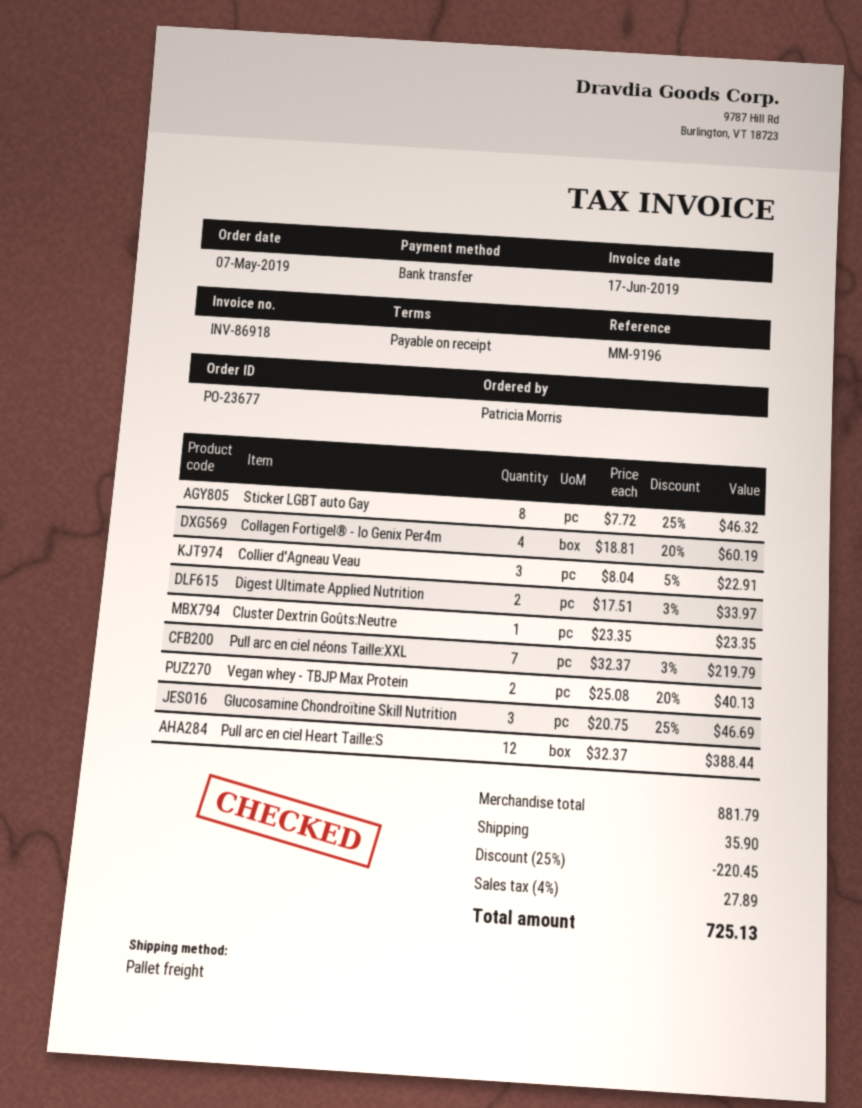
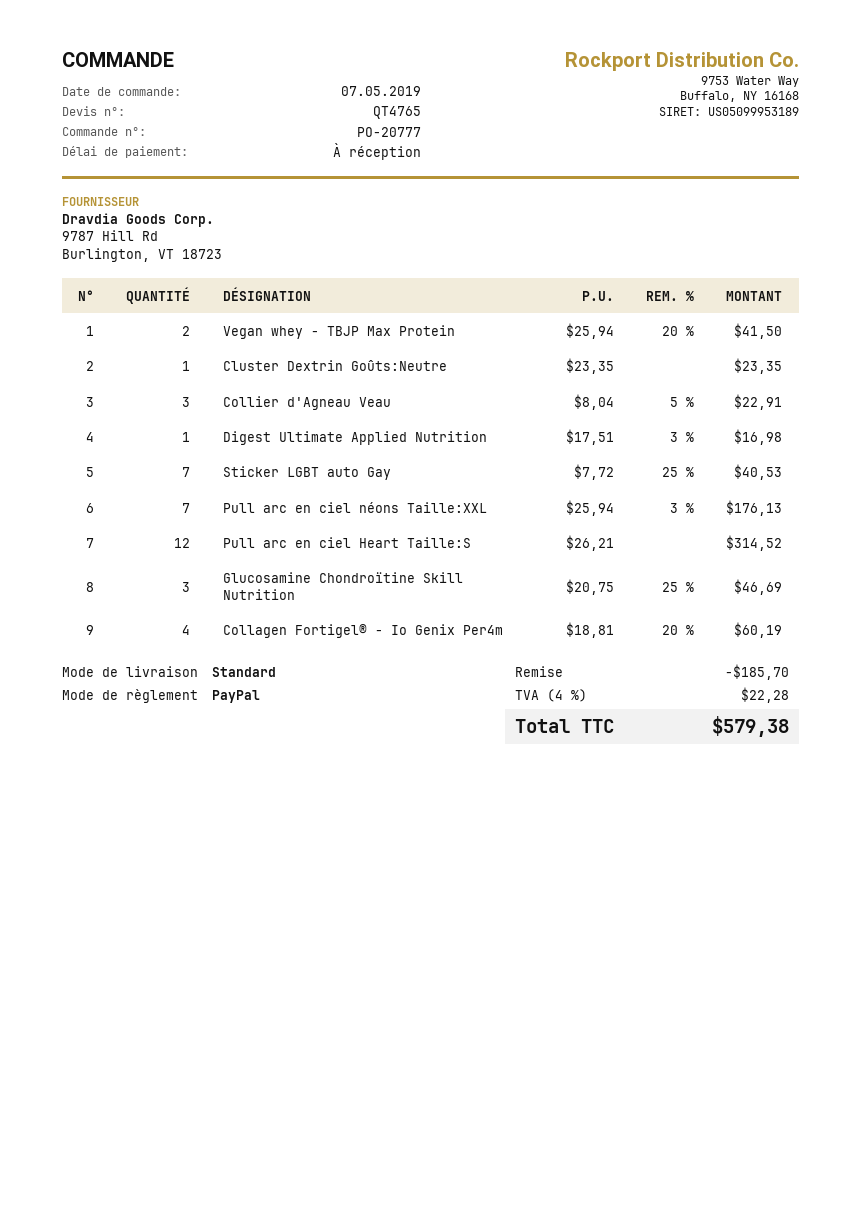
order number: PO-23677 -> PO-20777
payment method: bank transfer -> PayPal
shipping method: pallet freight -> standard
Sticker LGBT auto Gay: 8 x 7.72 - 25% = 46.32 -> 7 x 7.72 - 25% = 40.53
Digest Ultimate Applied Nutrition: 2 x 17.51 - 3% = 33.97 -> 1 x 17.51 - 3% = 16.98
Pull arc en ciel néons Taille:XXL: 7 x 32.37 - 3% = 219.79 -> 7 x 25.94 - 3% = 176.13
Vegan whey - TBJP Max Protein: 2 x 25.08 - 20% = 40.13 -> 2 x 25.94 - 20% = 41.50
Pull arc en ciel Heart Taille:S: 12 x 32.37 = 388.44 -> 12 x 26.21 = 314.52
discount: 220.45 -> 185.70
shipping: 35.90 -> none
tax: 4% = 27.89 -> 4% = 22.28
total: 725.13 -> 579.38

